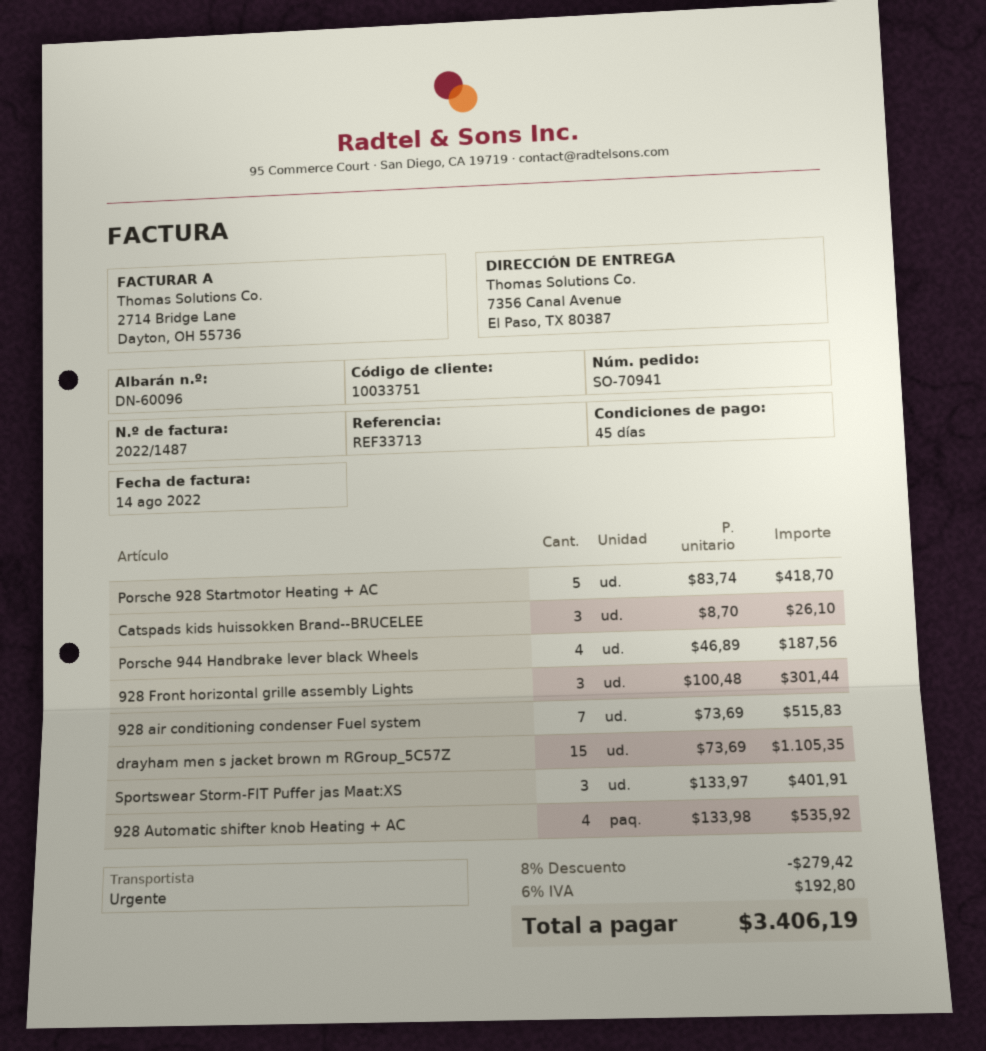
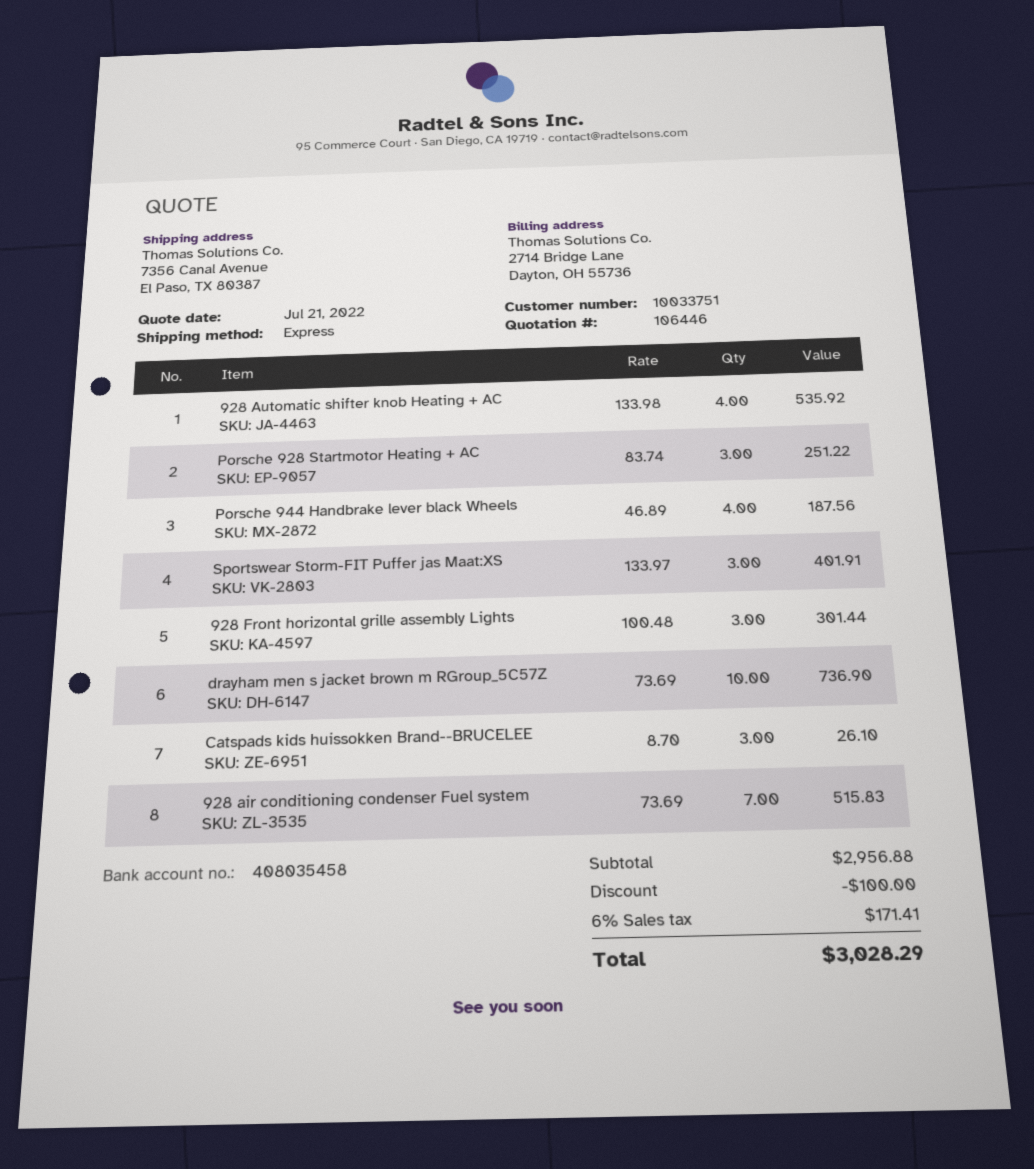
Porsche 928 Startmotor Heating + AC: 5 x 83.74 = 418.70 -> 3 x 83.74 = 251.22
drayham men s jacket brown m RGroup_5C57Z: 15 x 73.69 = 1105.35 -> 10 x 73.69 = 736.90
discount: 279.42 -> 100.00
tax: 6% = 192.80 -> 6% = 171.41
total: 3406.19 -> 3028.29

